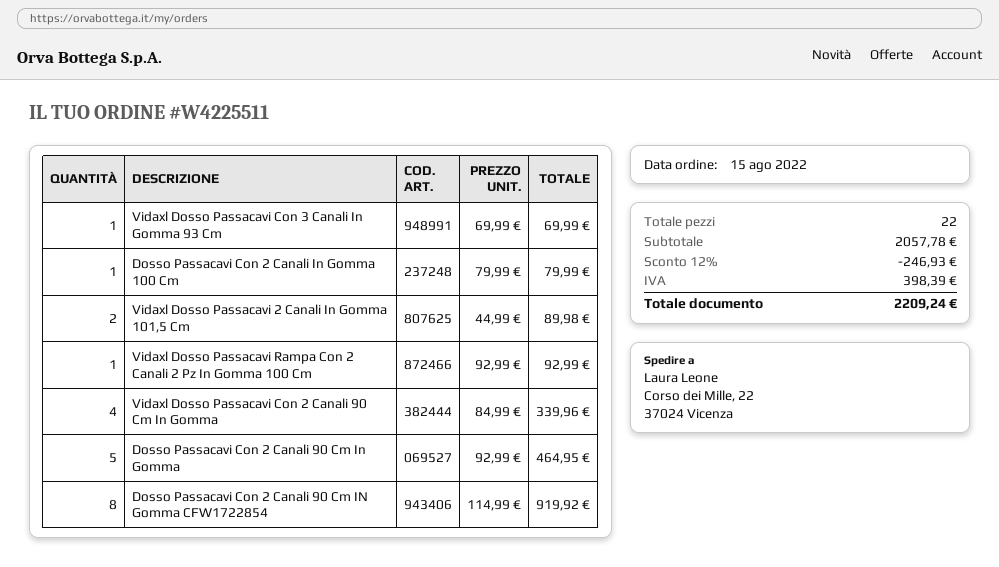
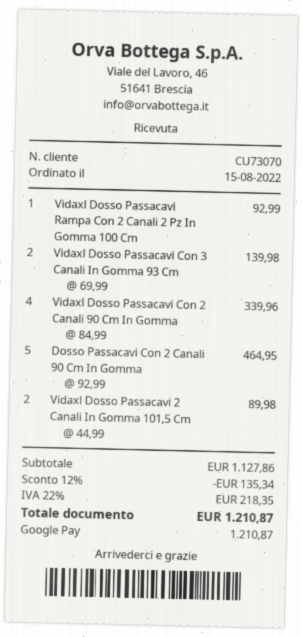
Vidaxl Dosso Passacavi Con 3 Canali In Gomma 93 Cm: 1 x 69.99 = 69.99 -> 2 x 69.99 = 139.98
Dosso Passacavi Con 2 Canali In Gomma 100 Cm: 1 x 79.99 = 79.99 -> none
Dosso Passacavi Con 2 Canali 90 Cm IN Gomma CFW1722854: 8 x 114.99 = 919.92 -> none
subtotal: 2057.78 -> 1127.86
discount: 12% = 246.93 -> 12% = 135.34
tax: 398.39 -> 218.35
total: 2209.24 -> 1210.87

